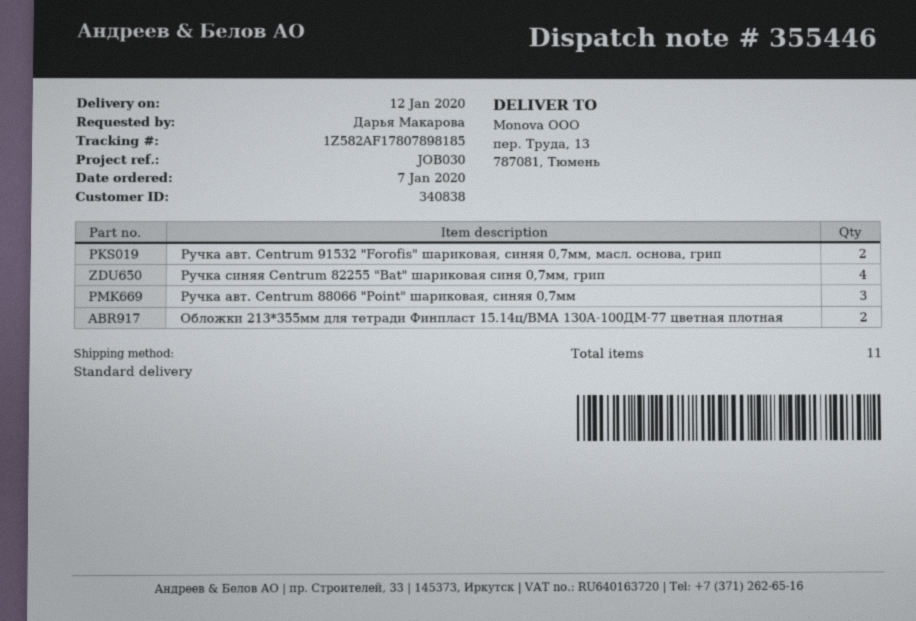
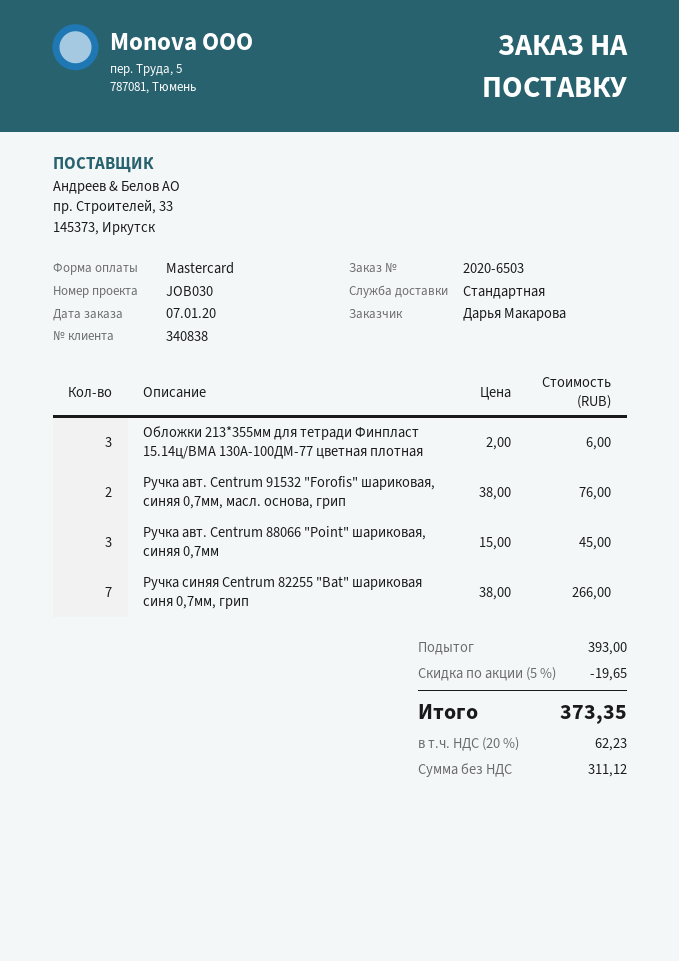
Ручка синяя Centrum 82255 "Bat" шариковая синя 0,7мм, грип: 4 -> 7
Обложки 213*355мм для тетради Финпласт 15.14ц/ВМА 130А-100ДМ-77 цветная плотная: 2 -> 3

